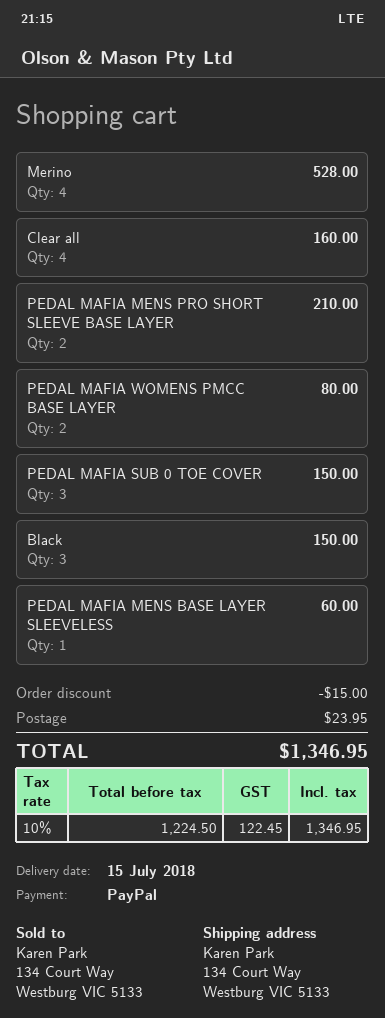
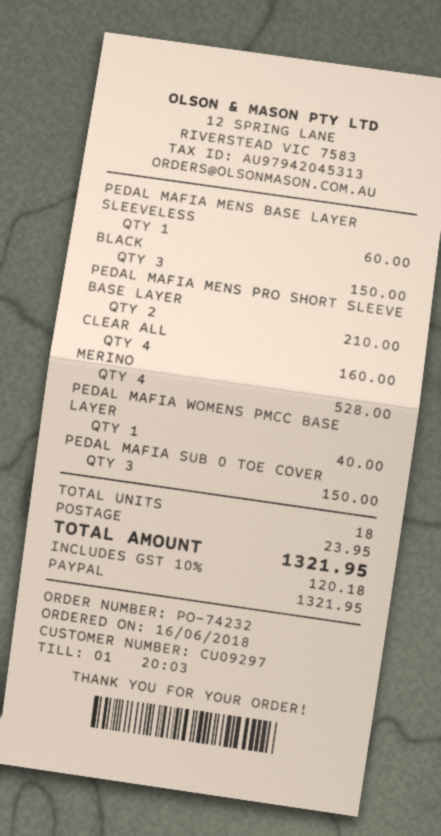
PEDAL MAFIA WOMENS PMCC BASE LAYER: 2 for 80.00 -> 1 for 40.00
discount: 15.00 -> none
tax: 10% = 122.45 -> 10% = 120.18
total: 1346.95 -> 1321.95

